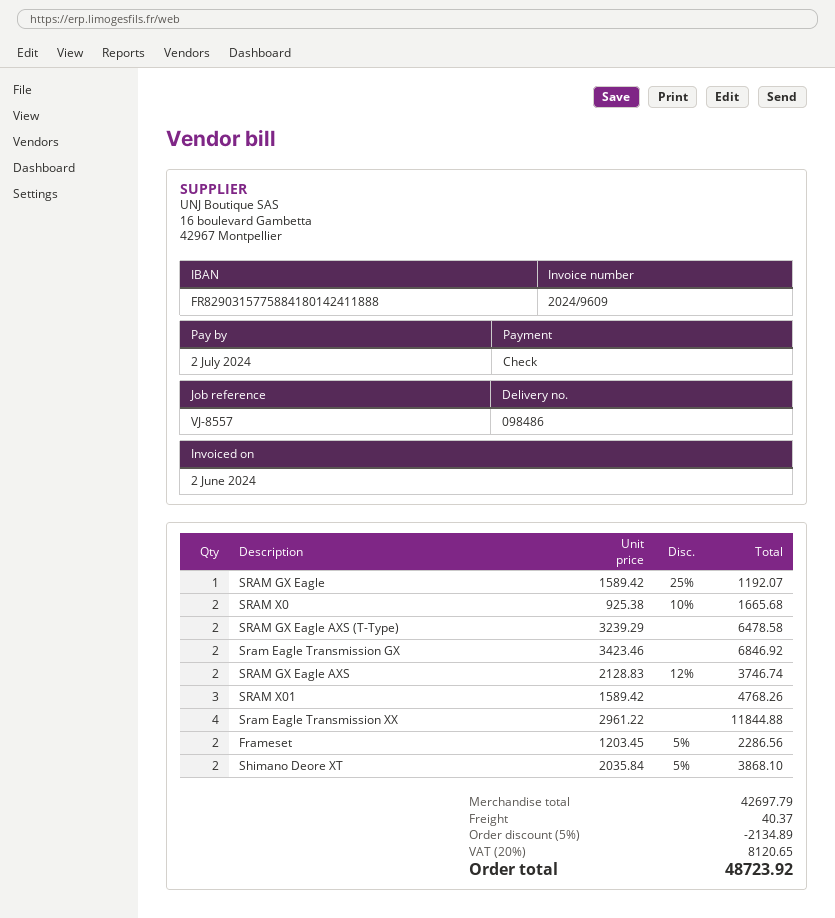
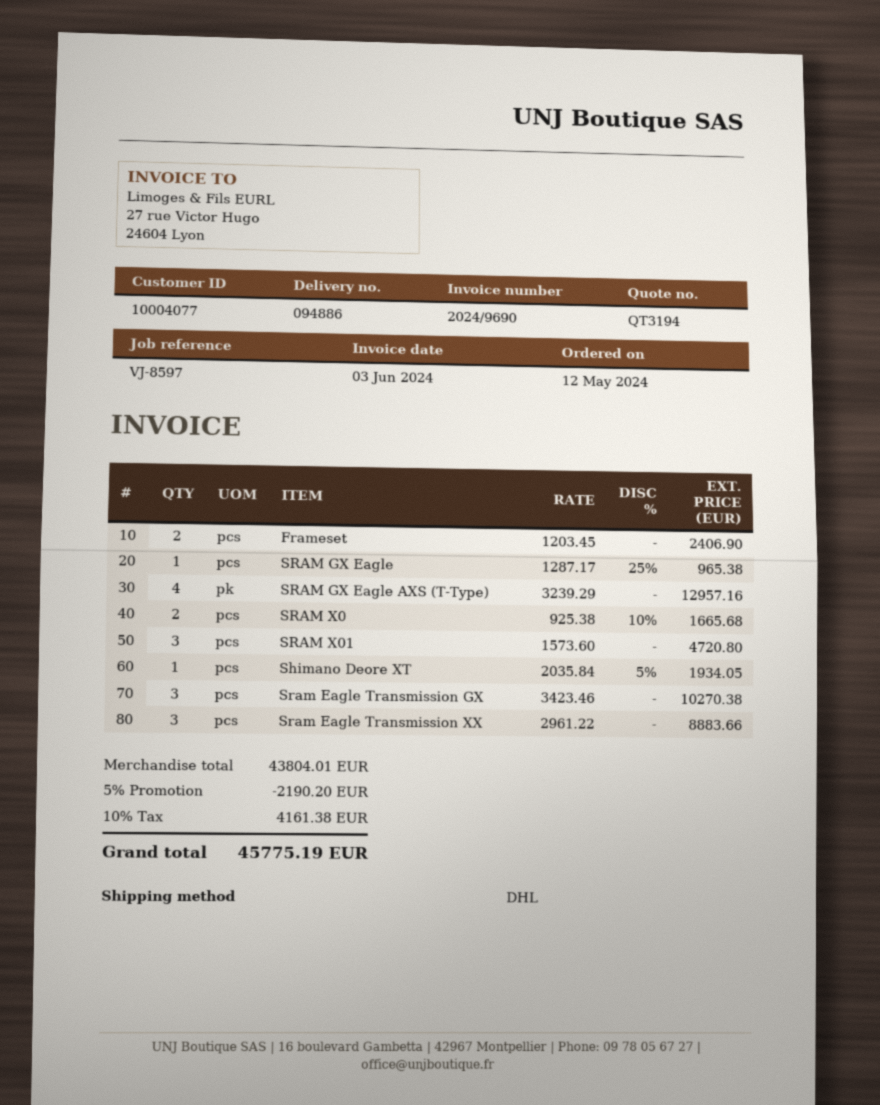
delivery note number: 098486 -> 094886
invoice number: 2024/9609 -> 2024/9690
invoice date: 2024-06-02 -> 2024-06-03
reference: VJ-8557 -> VJ-8597
SRAM GX Eagle: 1 x 1589.42 - 25% = 1192.07 -> 1 x 1287.17 - 25% = 965.38
SRAM GX Eagle AXS (T-Type): 2 x 3239.29 = 6478.58 -> 4 x 3239.29 = 12957.16
Sram Eagle Transmission GX: 2 x 3423.46 = 6846.92 -> 3 x 3423.46 = 10270.38
SRAM GX Eagle AXS: 2 x 2128.83 - 12% = 3746.74 -> none
SRAM X01: 3 x 1589.42 = 4768.26 -> 3 x 1573.60 = 4720.80
Sram Eagle Transmission XX: 4 x 2961.22 = 11844.88 -> 3 x 2961.22 = 8883.66
Frameset: 2 x 1203.45 - 5% = 2286.56 -> 2 x 1203.45 = 2406.90
Shimano Deore XT: 2 x 2035.84 - 5% = 3868.10 -> 1 x 2035.84 - 5% = 1934.05
subtotal: 42697.79 -> 43804.01
discount: 5% = 2134.89 -> 5% = 2190.20
shipping: 40.37 -> none
tax: 20% = 8120.65 -> 10% = 4161.38
total: 48723.92 -> 45775.19

